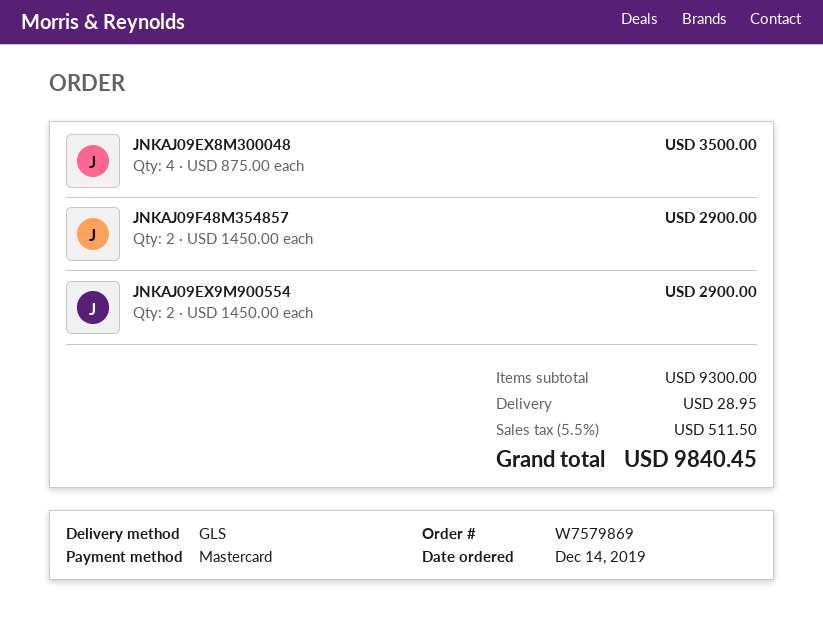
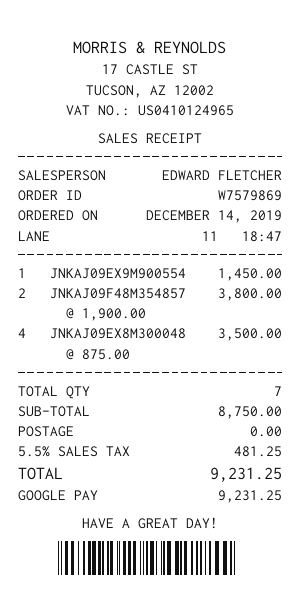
payment method: Mastercard -> Google Pay
JNKAJ09F48M354857: 2 x 1450.00 = 2900.00 -> 2 x 1900.00 = 3800.00
JNKAJ09EX9M900554: 2 x 1450.00 = 2900.00 -> 1 x 1450.00 = 1450.00
subtotal: 9300.00 -> 8750.00
shipping: 28.95 -> 0.00
tax: 5.5% = 511.50 -> 5.5% = 481.25
total: 9840.45 -> 9231.25

